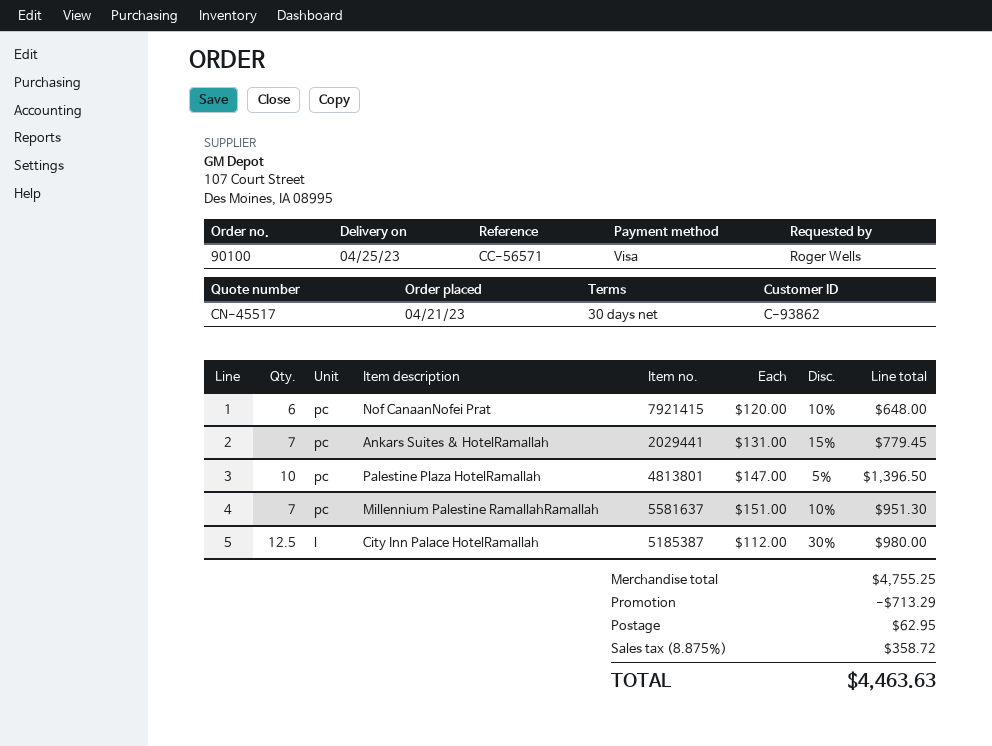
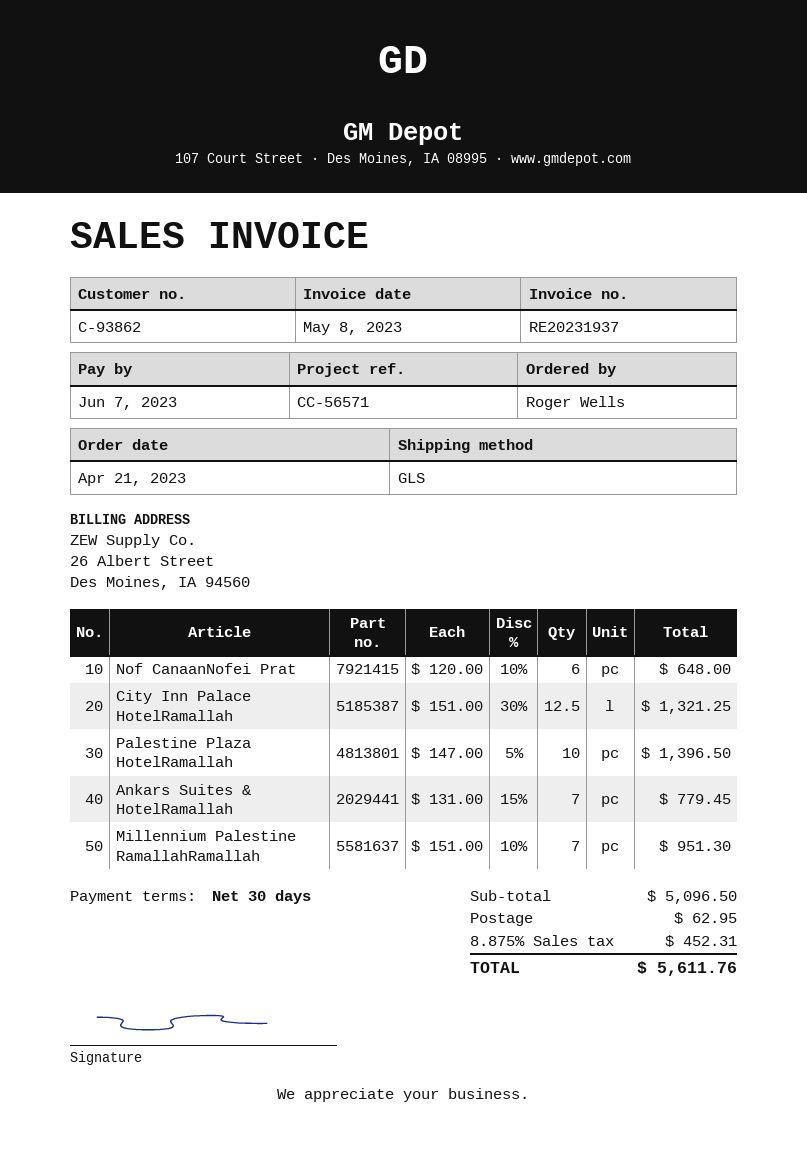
City Inn Palace HotelRamallah: 12.5 x 112.00 - 30% = 980.00 -> 12.5 x 151.00 - 30% = 1321.25
subtotal: 4755.25 -> 5096.50
discount: 713.29 -> none
tax: 8.875% = 358.72 -> 8.875% = 452.31
total: 4463.63 -> 5611.76

